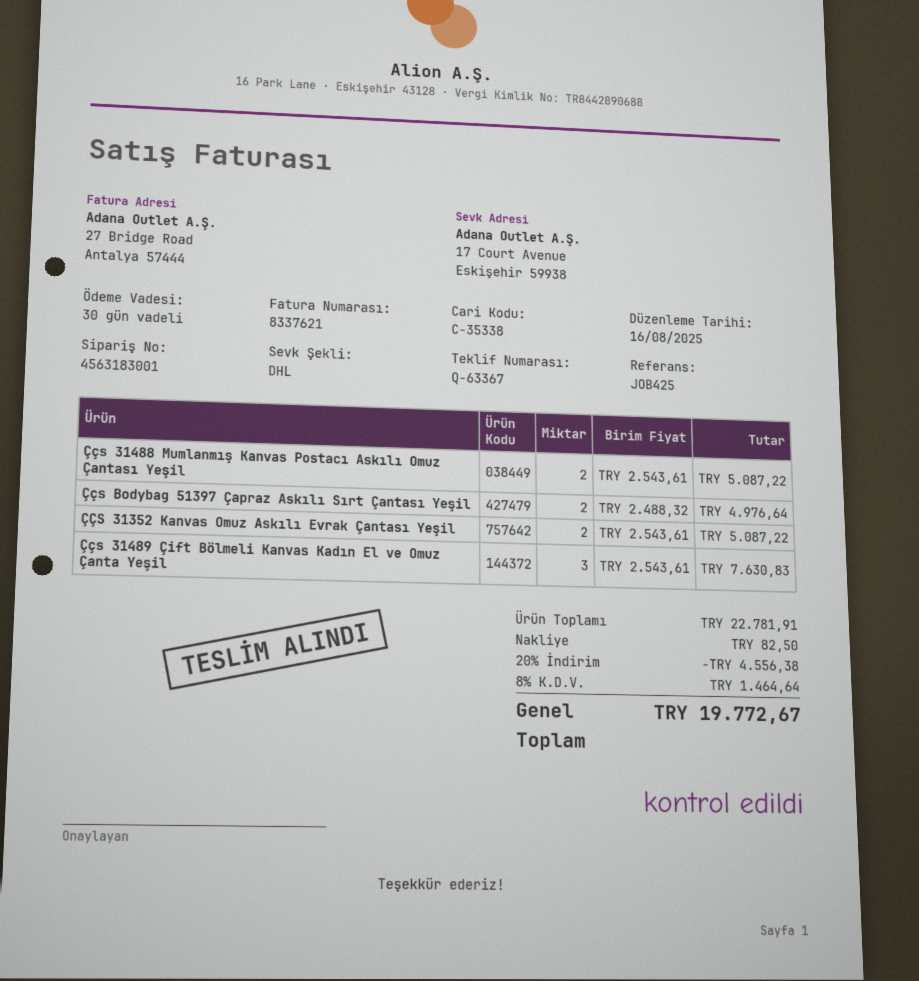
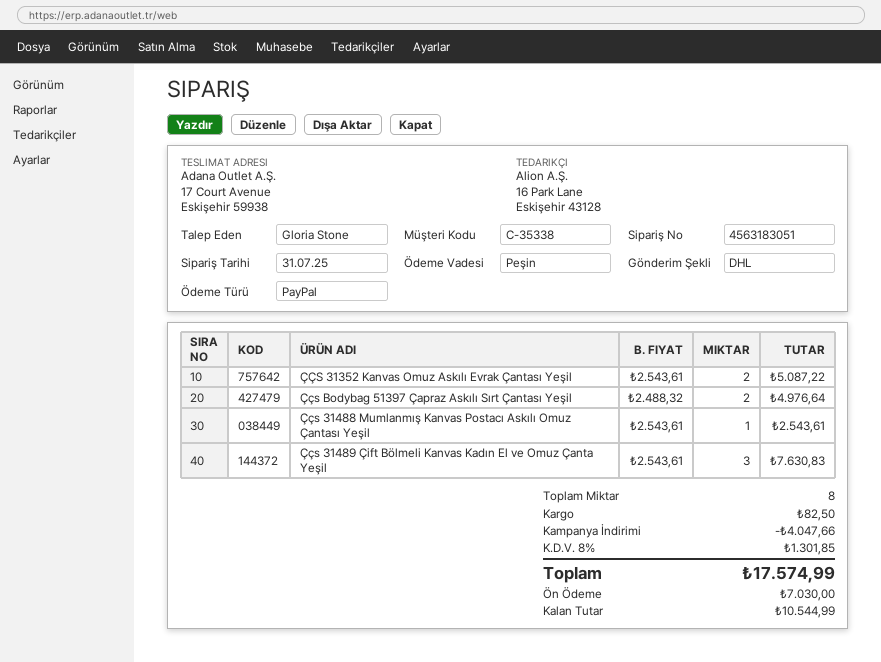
order number: 4563183001 -> 4563183051
payment terms: 30 days -> on receipt
Ççs 31488 Mumlanmış Kanvas Postacı Askılı Omuz Çantası Yeşil: 2 x 2543.61 = 5087.22 -> 1 x 2543.61 = 2543.61
discount: 4556.38 -> 4047.66
tax: 8% = 1464.64 -> 8% = 1301.85
total: 19772.67 -> 17574.99

